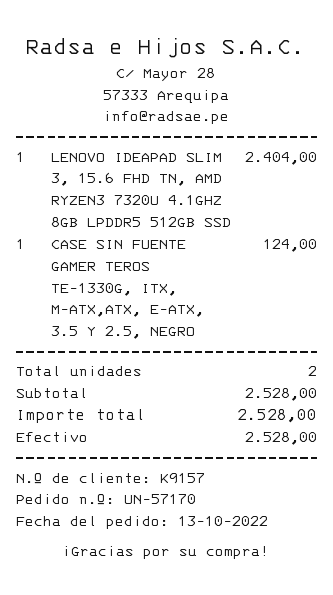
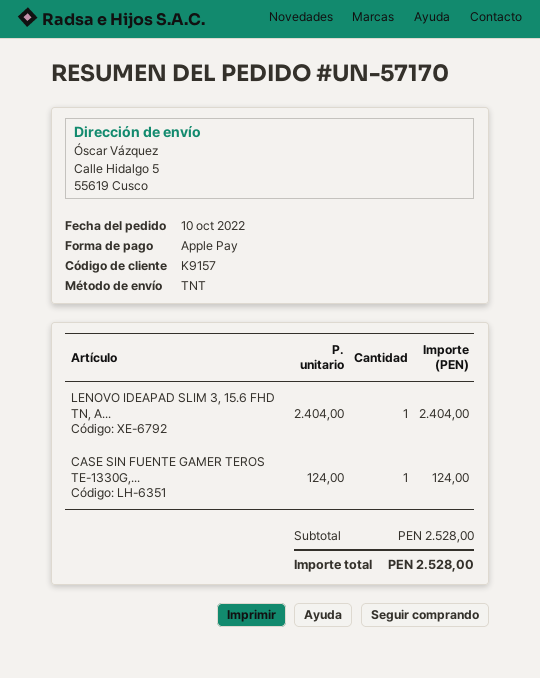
order date: 2022-10-13 -> 2022-10-10
payment method: cash -> Apple Pay

